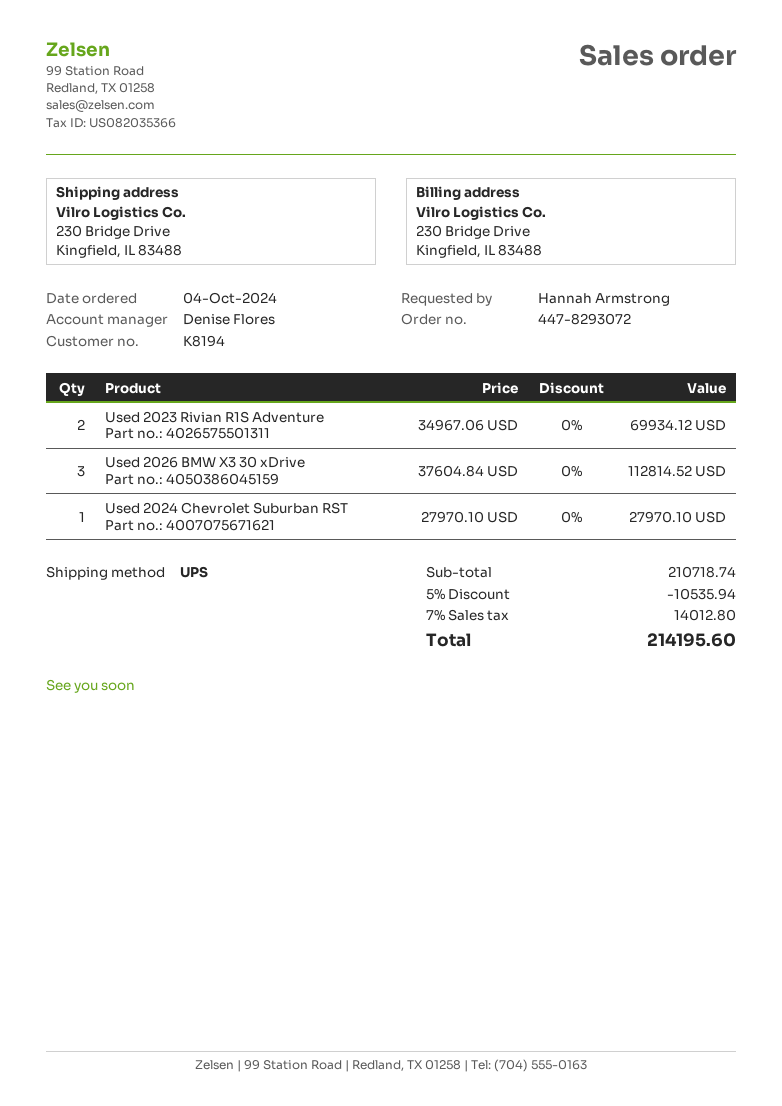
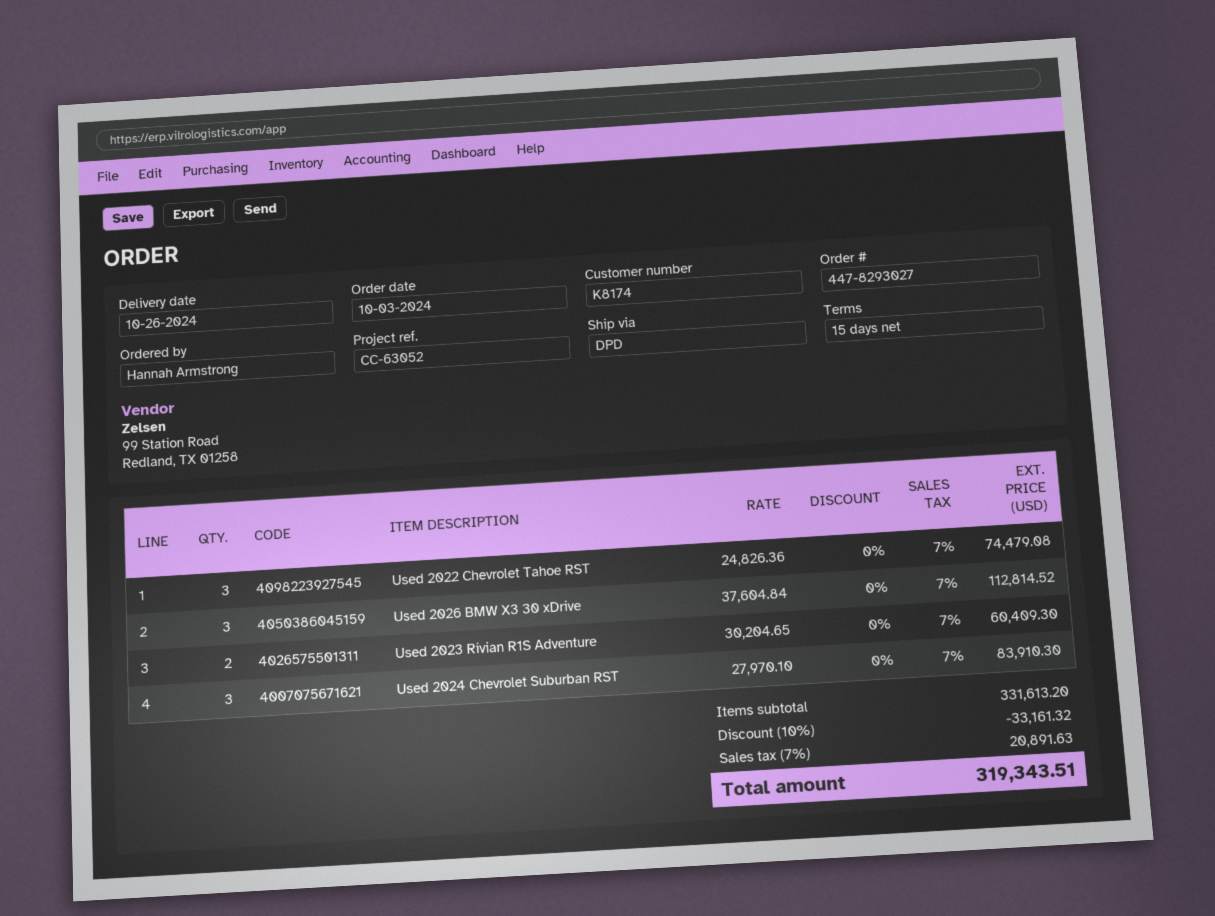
order number: 447-8293072 -> 447-8293027
order date: 2024-10-04 -> 2024-10-03
customer number: K8194 -> K8174
shipping method: UPS -> DPD
Used 2023 Rivian R1S Adventure: 2 x 34967.06 = 69934.12 -> 2 x 30204.65 = 60409.30
Used 2024 Chevrolet Suburban RST: 1 x 27970.10 = 27970.10 -> 3 x 27970.10 = 83910.30
Used 2022 Chevrolet Tahoe RST: none -> 3 x 24826.36 = 74479.08
subtotal: 210718.74 -> 331613.20
discount: 5% = 10535.94 -> 10% = 33161.32
tax: 7% = 14012.80 -> 7% = 20891.63
total: 214195.60 -> 319343.51

